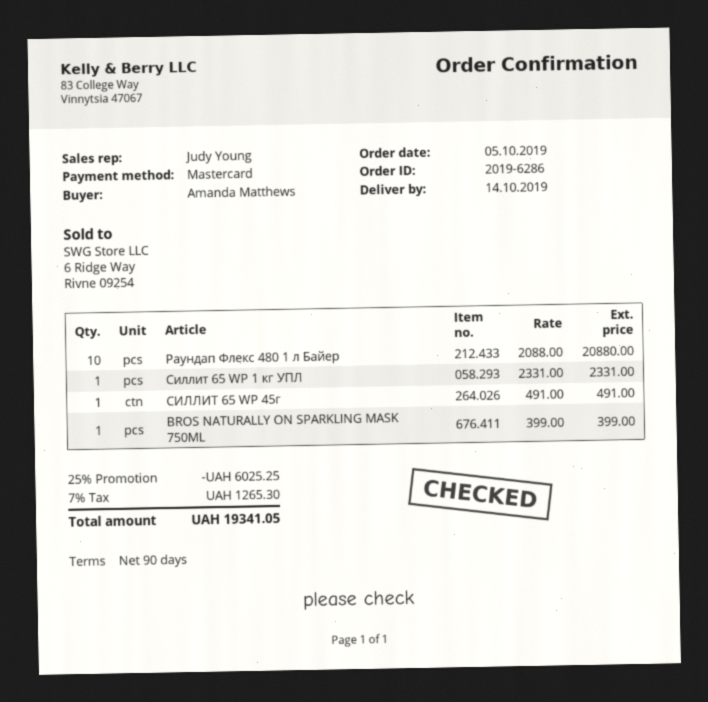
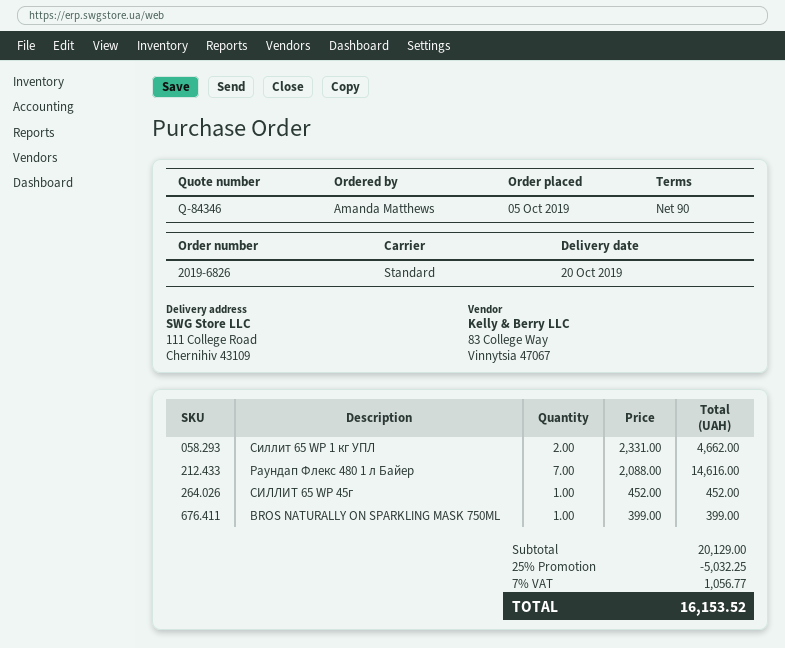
order number: 2019-6286 -> 2019-6826
delivery date: 2019-10-14 -> 2019-10-20
Раундап Флекс 480 1 л Байер: 10 x 2088.00 = 20880.00 -> 7 x 2088.00 = 14616.00
Силлит 65 WP 1 кг УПЛ: 1 x 2331.00 = 2331.00 -> 2 x 2331.00 = 4662.00
СИЛЛИТ 65 WP 45г: 1 x 491.00 = 491.00 -> 1 x 452.00 = 452.00
discount: 25% = 6025.25 -> 25% = 5032.25
tax: 7% = 1265.30 -> 7% = 1056.77
total: 19341.05 -> 16153.52

